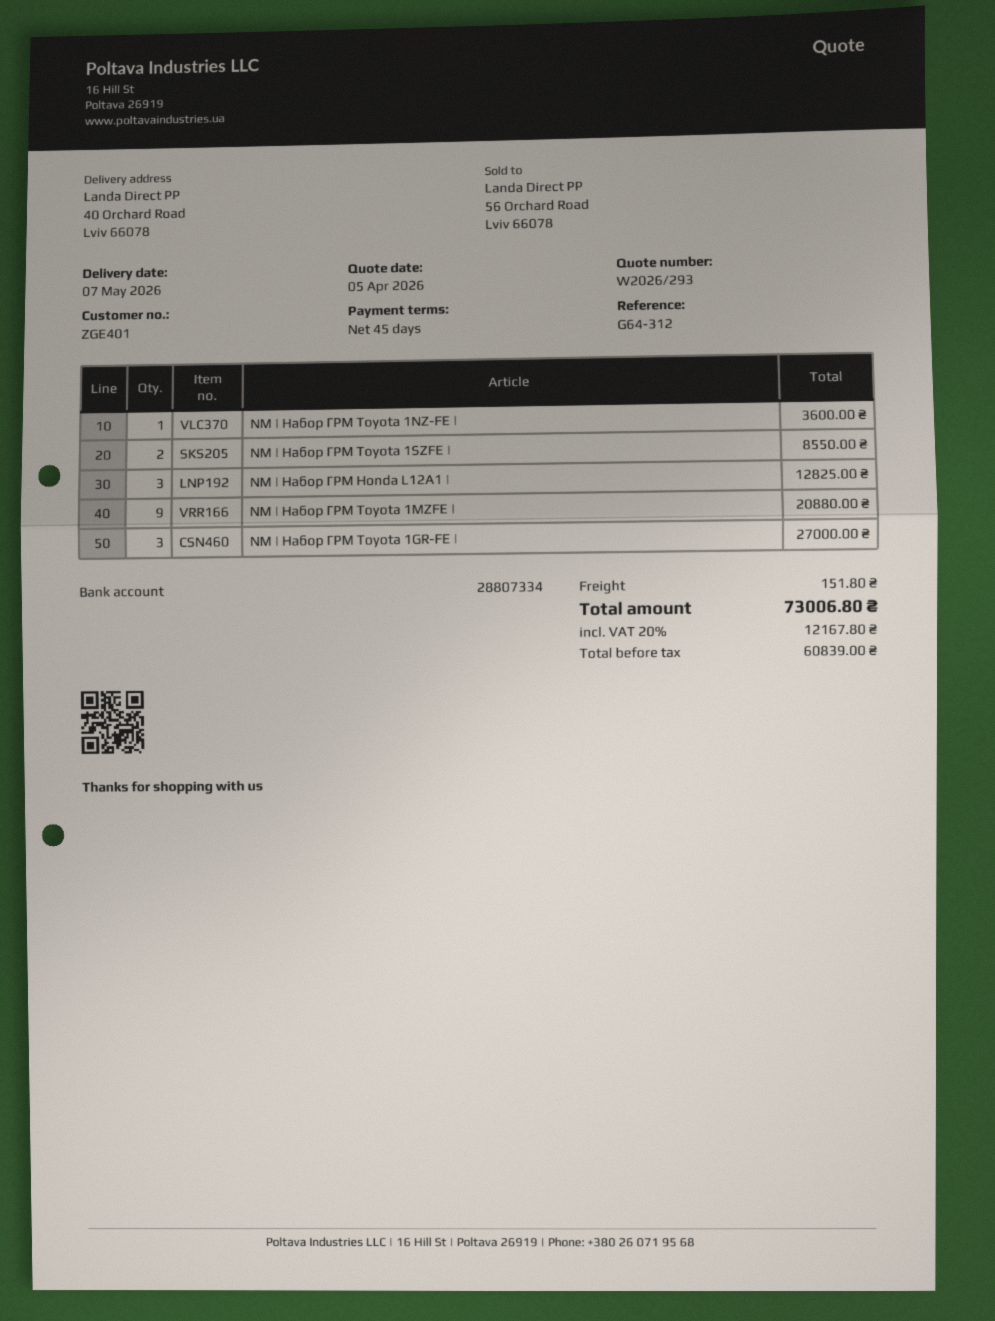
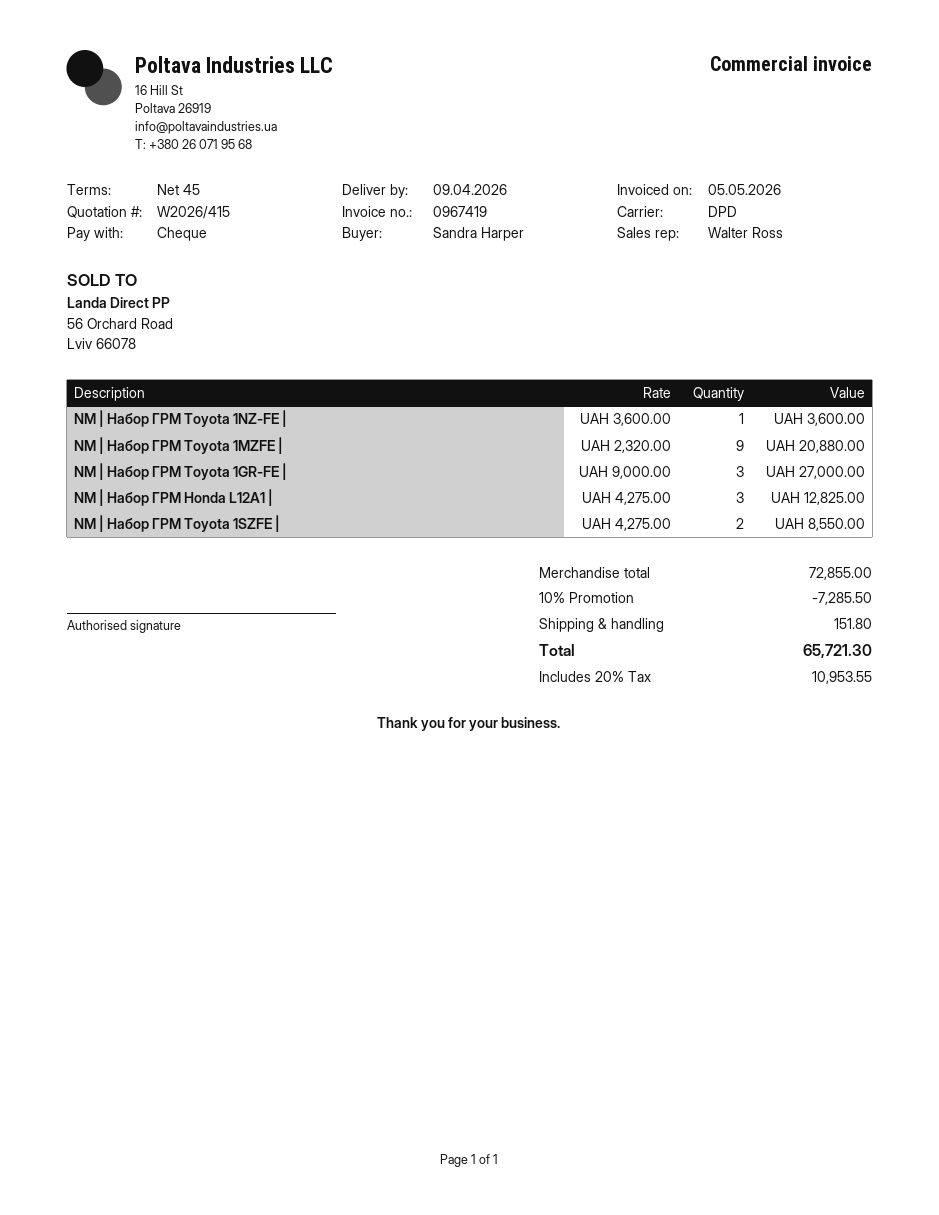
quote number: W2026/293 -> W2026/415
delivery date: 2026-05-07 -> 2026-04-09
discount: none -> 10% = 7285.50
tax: 20% = 12167.80 -> 20% = 10953.55
total: 73006.80 -> 65721.30

